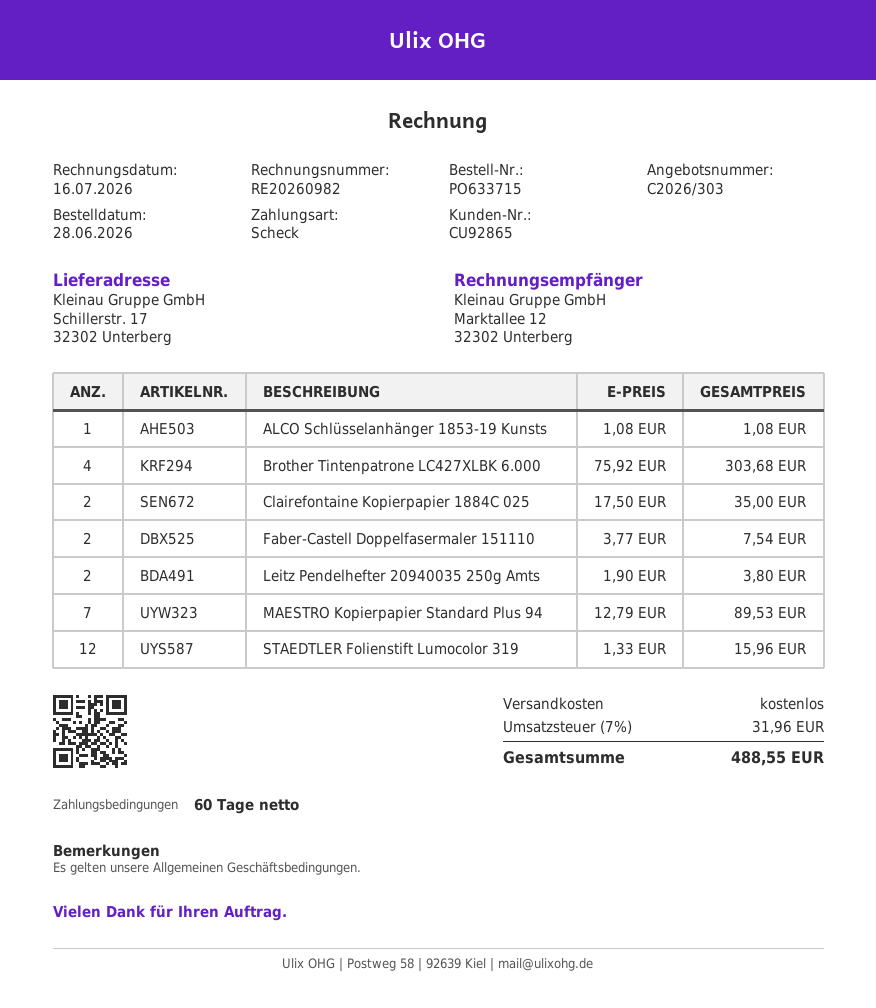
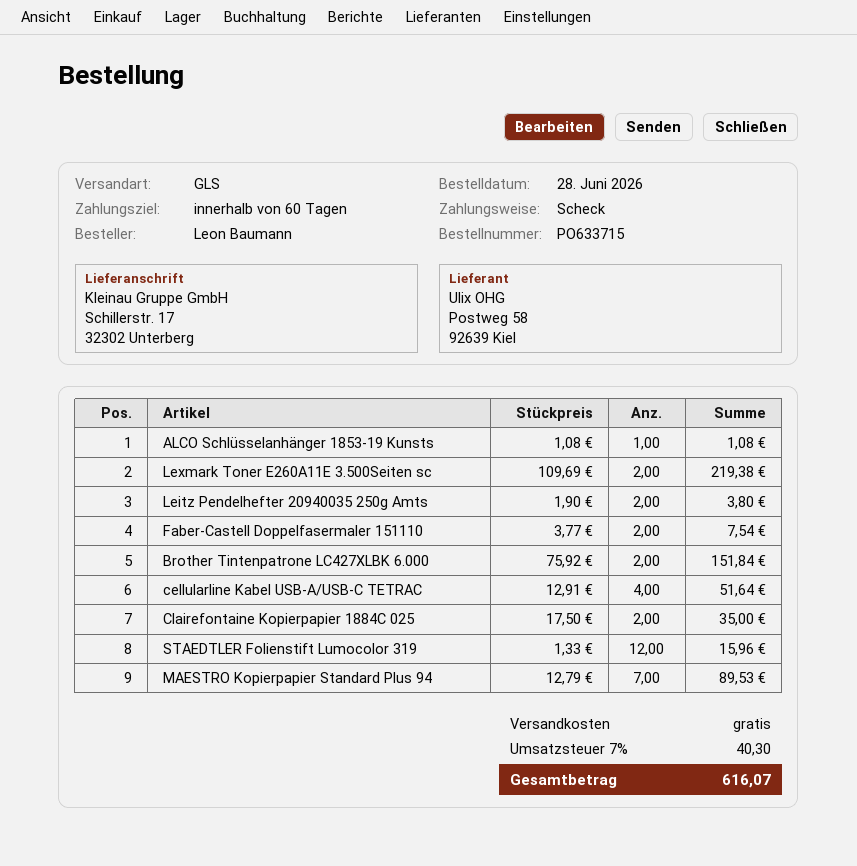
Brother Tintenpatrone LC427XLBK 6.000: 4 x 75.92 = 303.68 -> 2 x 75.92 = 151.84
Lexmark Toner E260A11E 3.500Seiten sc: none -> 2 x 109.69 = 219.38
cellularline Kabel USB-A/USB-C TETRAC: none -> 4 x 12.91 = 51.64
tax: 7% = 31.96 -> 7% = 40.30
total: 488.55 -> 616.07

